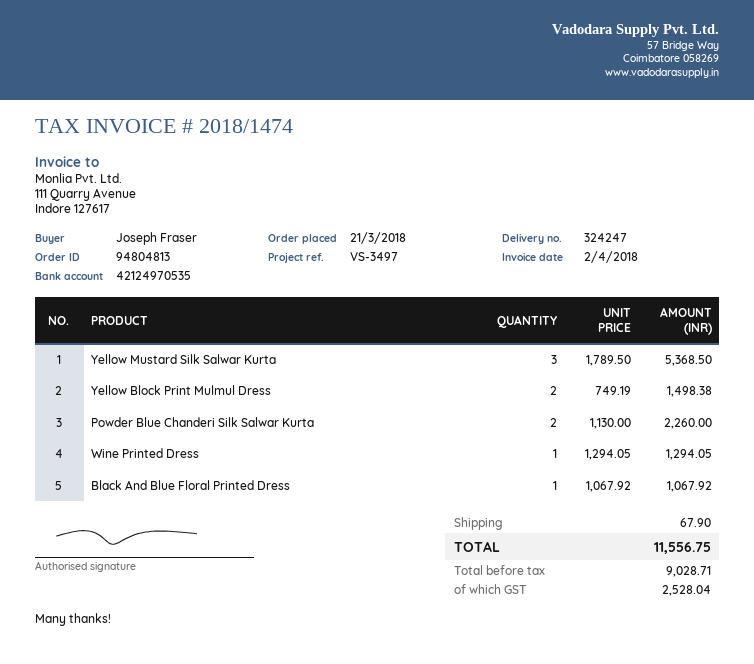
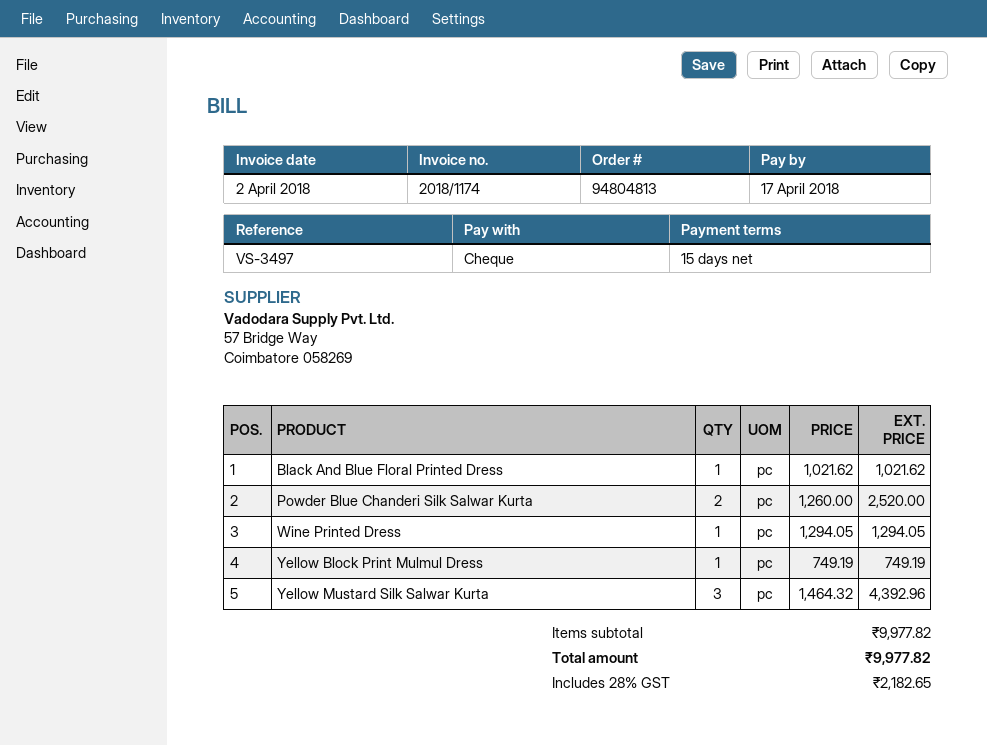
invoice number: 2018/1474 -> 2018/1174
Yellow Mustard Silk Salwar Kurta: 3 x 1789.50 = 5368.50 -> 3 x 1464.32 = 4392.96
Yellow Block Print Mulmul Dress: 2 x 749.19 = 1498.38 -> 1 x 749.19 = 749.19
Powder Blue Chanderi Silk Salwar Kurta: 2 x 1130.00 = 2260.00 -> 2 x 1260.00 = 2520.00
Black And Blue Floral Printed Dress: 1 x 1067.92 = 1067.92 -> 1 x 1021.62 = 1021.62
shipping: 67.90 -> none
tax: 2528.04 -> 2182.65
total: 11556.75 -> 9977.82

